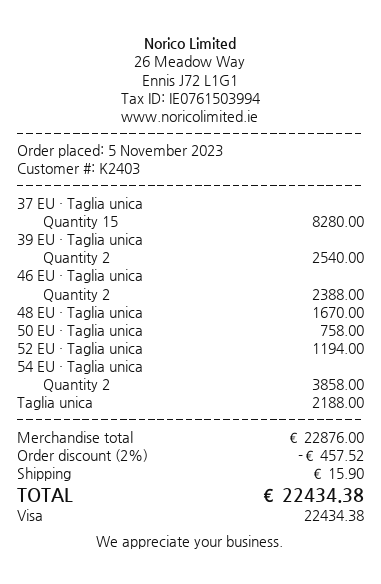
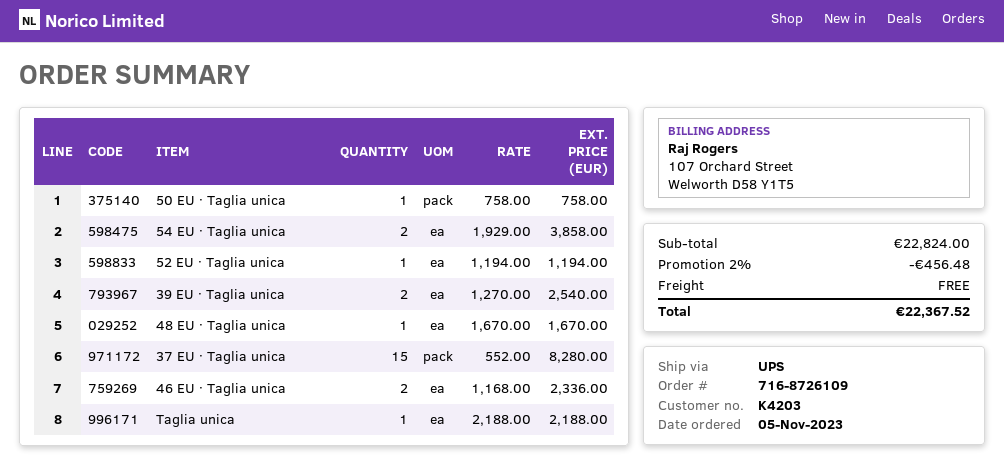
customer number: K2403 -> K4203
46 EU · Taglia unica: 2 for 2388.00 -> 2 for 2336.00
subtotal: 22876.00 -> 22824.00
discount: 2% = 457.52 -> 2% = 456.48
shipping: 15.90 -> 0.00
total: 22434.38 -> 22367.52

